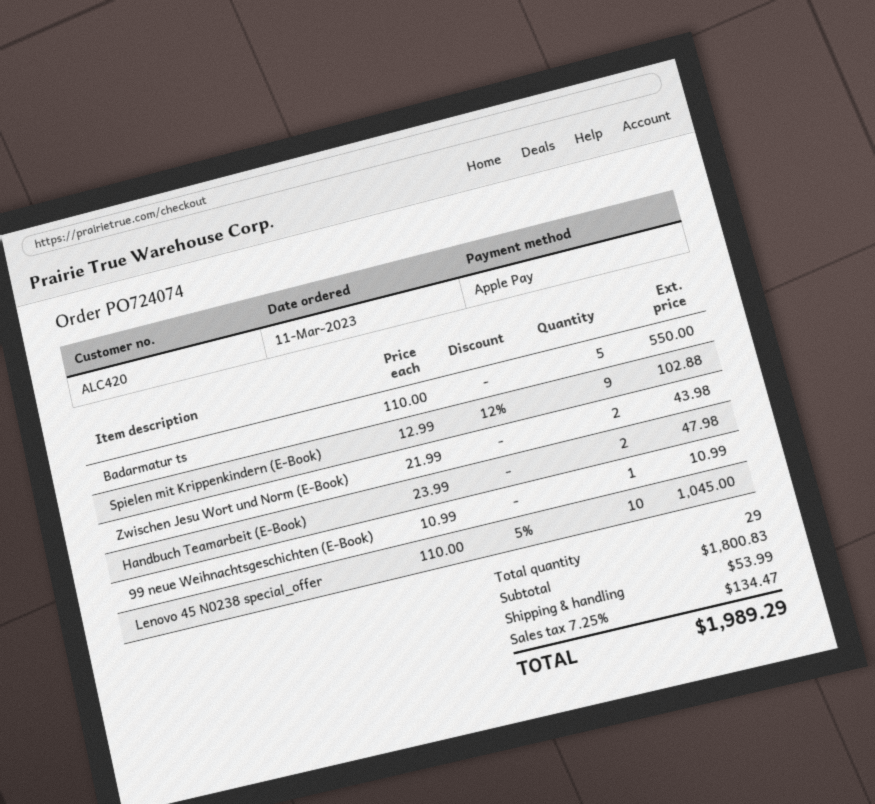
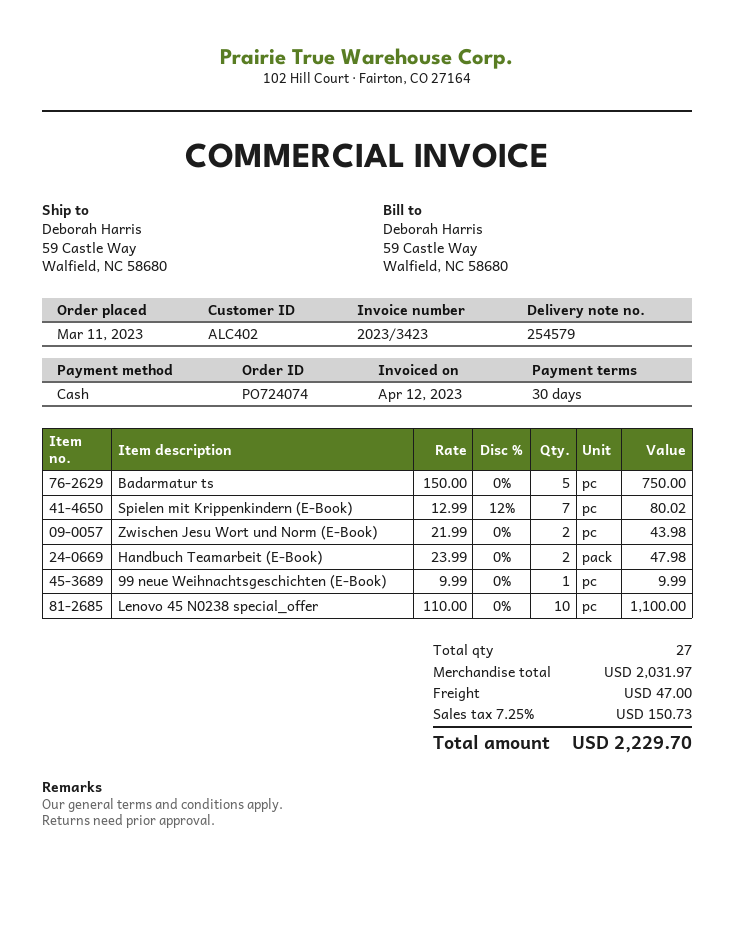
customer number: ALC420 -> ALC402
payment method: Apple Pay -> cash
Badarmatur ts: 5 x 110.00 = 550.00 -> 5 x 150.00 = 750.00
Spielen mit Krippenkindern (E-Book): 9 x 12.99 - 12% = 102.88 -> 7 x 12.99 - 12% = 80.02
99 neue Weihnachtsgeschichten (E-Book): 1 x 10.99 = 10.99 -> 1 x 9.99 = 9.99
Lenovo 45 N0238 special_offer: 10 x 110.00 - 5% = 1045.00 -> 10 x 110.00 = 1100.00
total quantity: 29 -> 27
subtotal: 1800.83 -> 2031.97
shipping: 53.99 -> 47.00
tax: 7.25% = 134.47 -> 7.25% = 150.73
total: 1989.29 -> 2229.70

